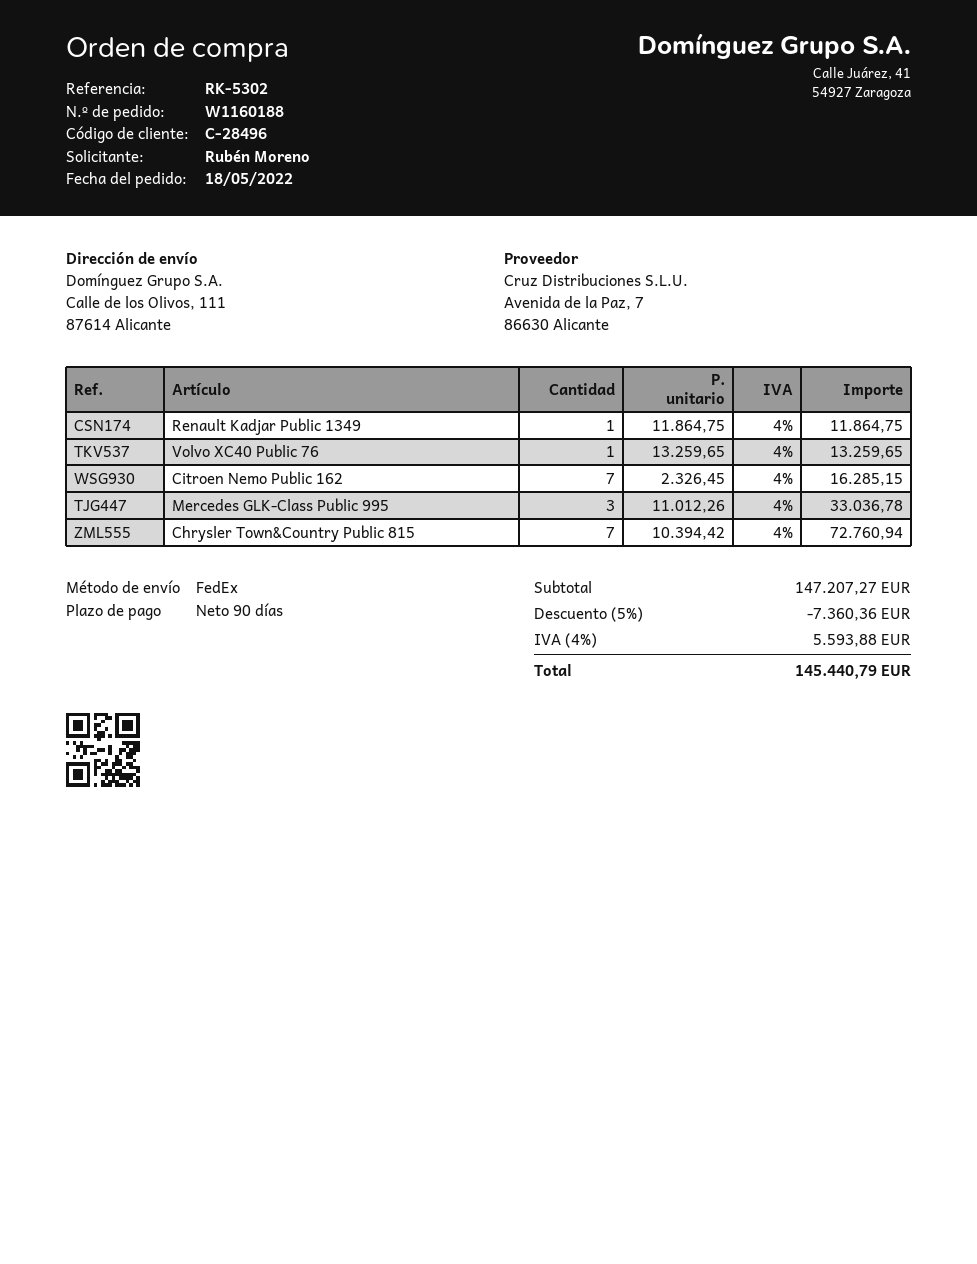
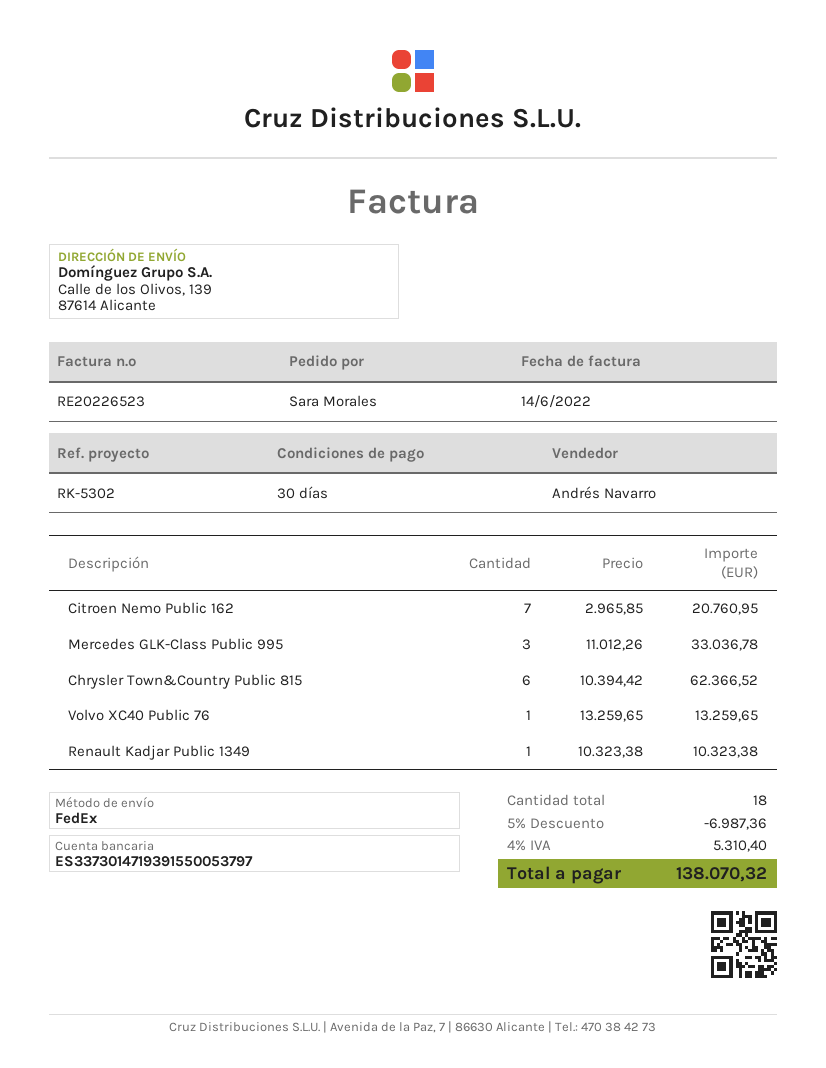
payment terms: 90 days -> 30 days
ordered by: Rubén Moreno -> Sara Morales
ship to: Calle de los Olivos, 111, 87614 Alicante -> Calle de los Olivos, 139, 87614 Alicante
Renault Kadjar Public 1349: 1 x 11864.75 = 11864.75 -> 1 x 10323.38 = 10323.38
Citroen Nemo Public 162: 7 x 2326.45 = 16285.15 -> 7 x 2965.85 = 20760.95
Chrysler Town&Country Public 815: 7 x 10394.42 = 72760.94 -> 6 x 10394.42 = 62366.52
discount: 5% = 7360.36 -> 5% = 6987.36
tax: 4% = 5593.88 -> 4% = 5310.40
total: 145440.79 -> 138070.32

